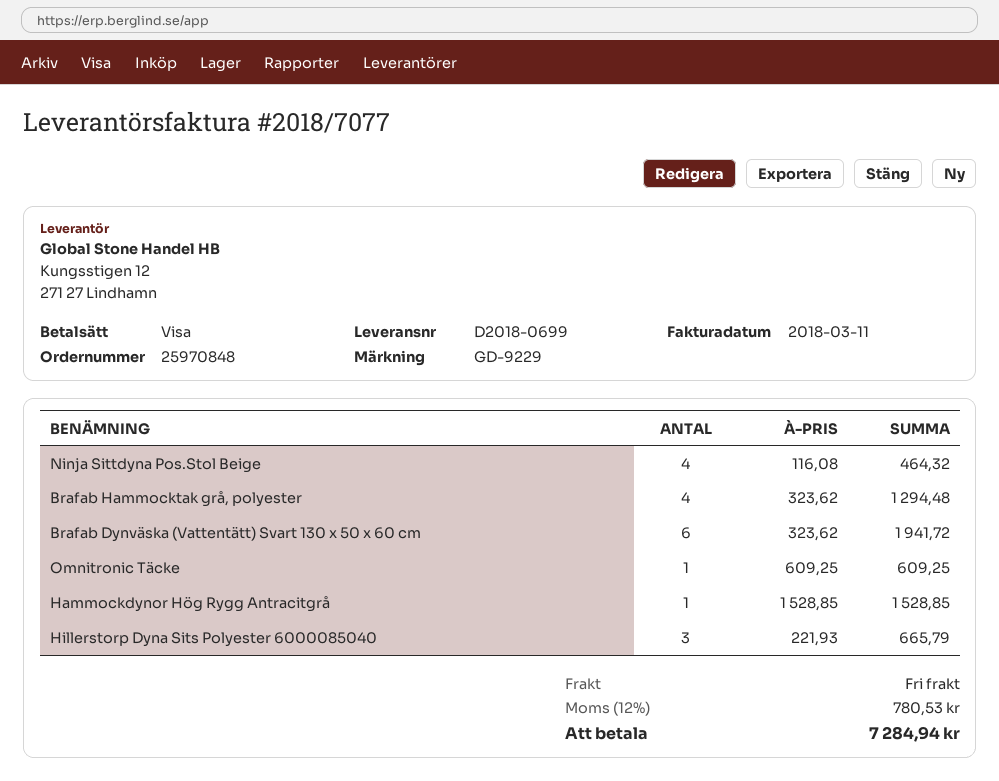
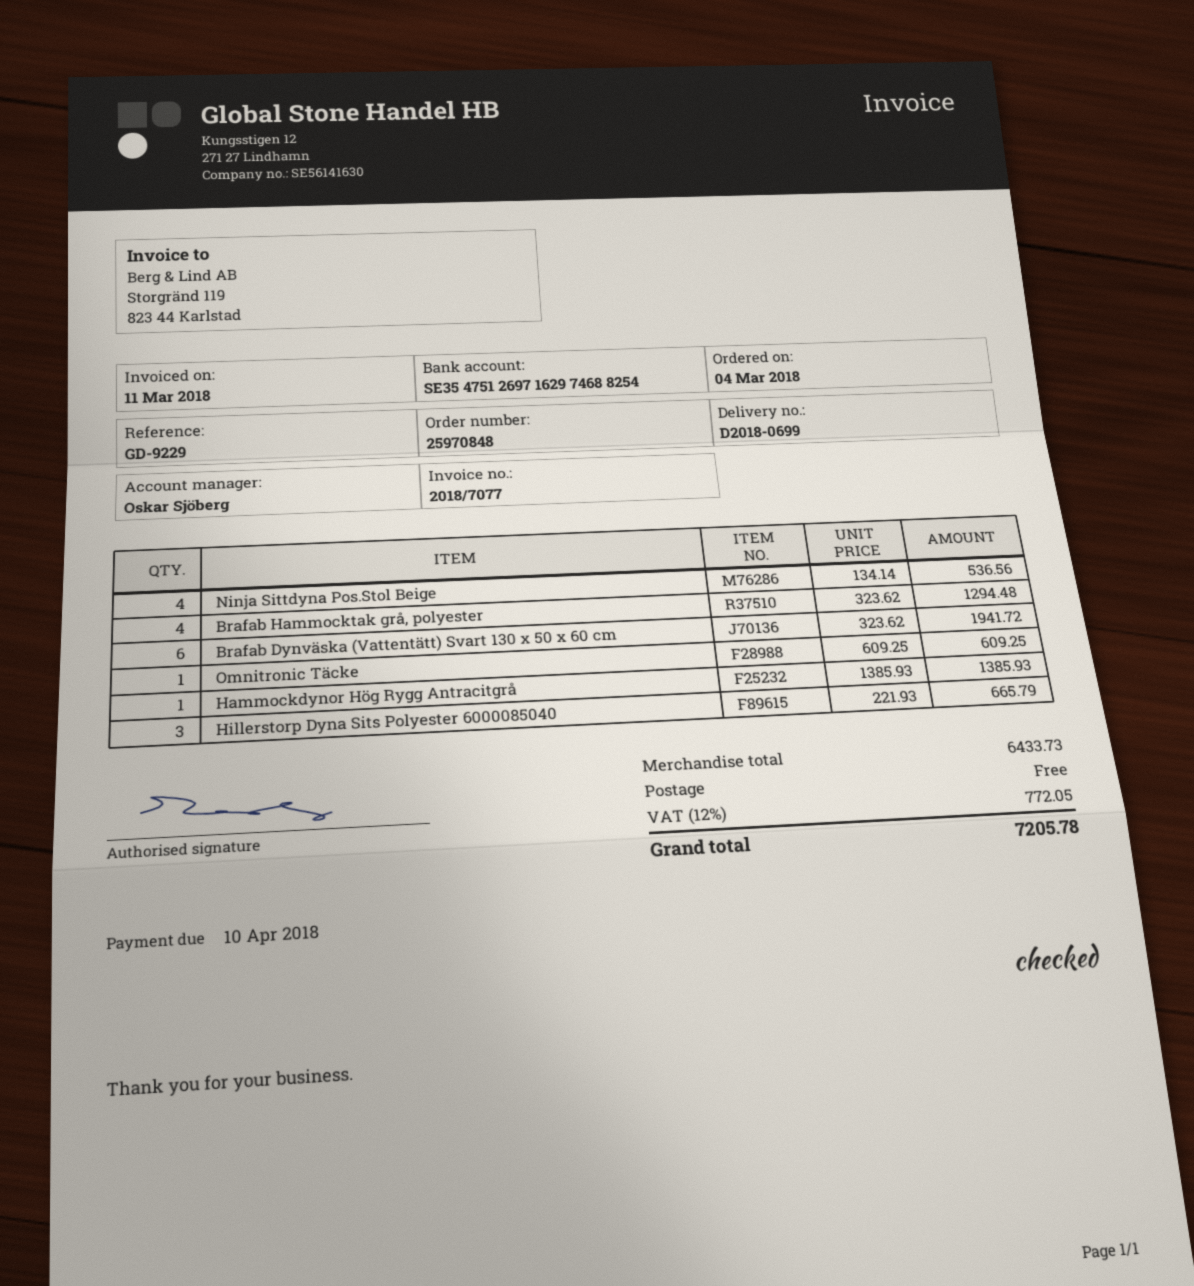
Ninja Sittdyna Pos.Stol Beige: 4 x 116.08 = 464.32 -> 4 x 134.14 = 536.56
Hammockdynor Hög Rygg Antracitgrå: 1 x 1528.85 = 1528.85 -> 1 x 1385.93 = 1385.93
tax: 12% = 780.53 -> 12% = 772.05
total: 7284.94 -> 7205.78

